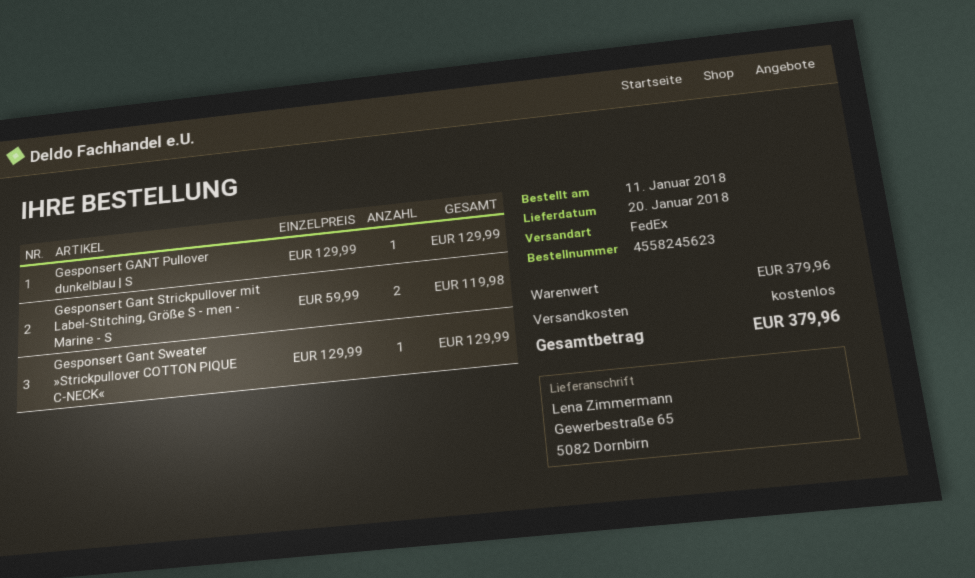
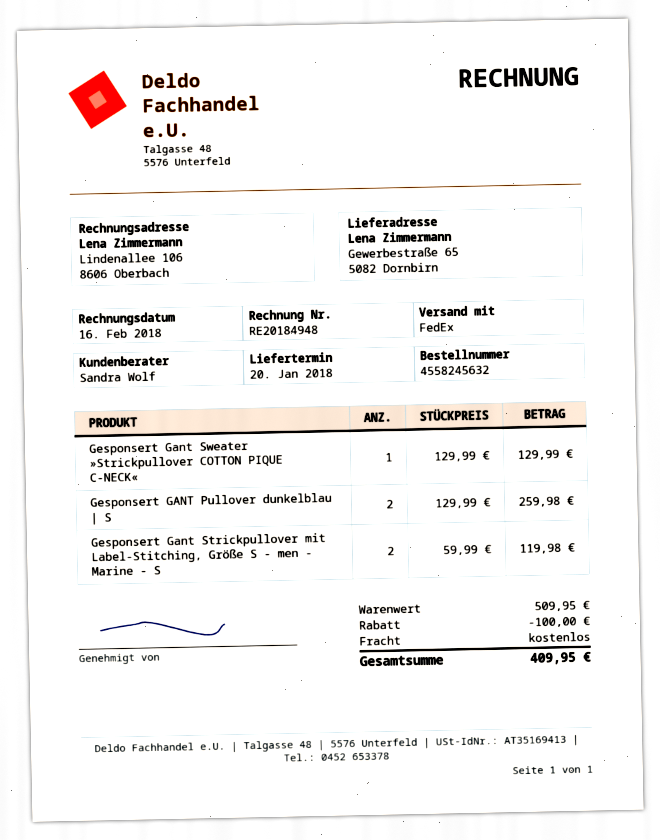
order number: 4558245623 -> 4558245632
Gesponsert GANT Pullover dunkelblau | S: 1 x 129.99 = 129.99 -> 2 x 129.99 = 259.98
subtotal: 379.96 -> 509.95
discount: none -> 100.00
total: 379.96 -> 409.95

